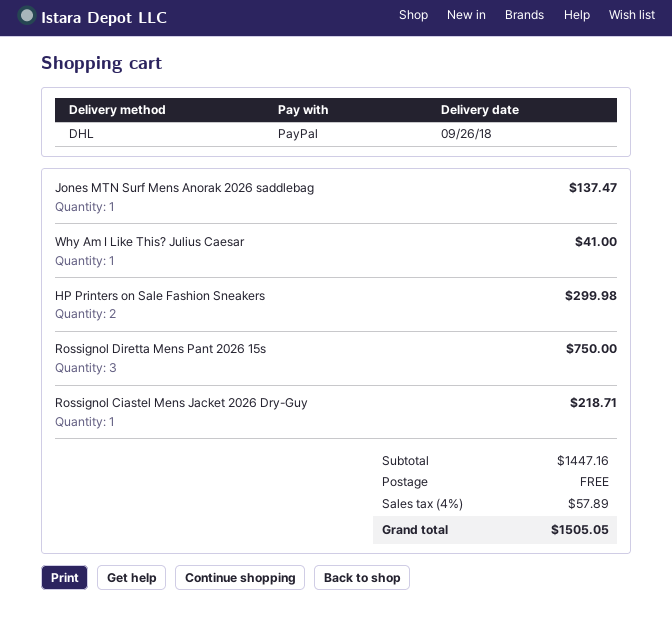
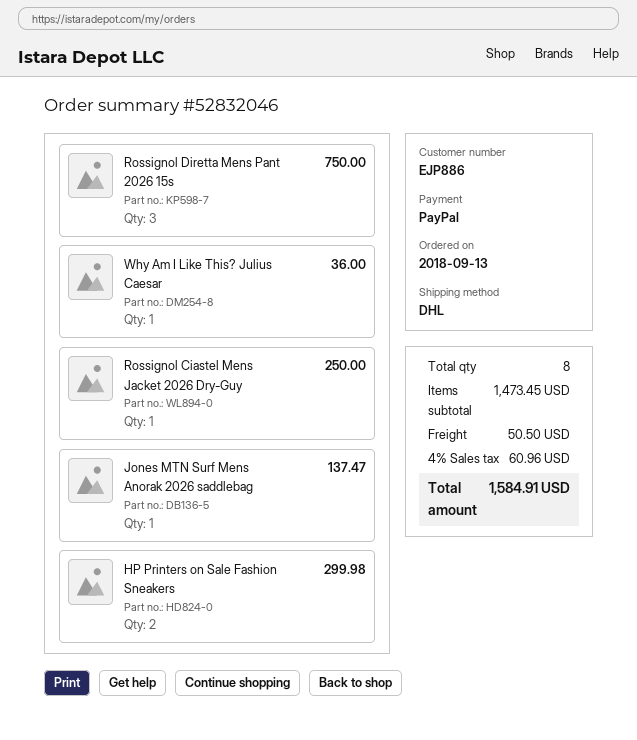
Why Am I Like This? Julius Caesar: 1 for 41.00 -> 1 for 36.00
Rossignol Ciastel Mens Jacket 2026 Dry-Guy: 1 for 218.71 -> 1 for 250.00
subtotal: 1447.16 -> 1473.45
shipping: 0.00 -> 50.50
tax: 4% = 57.89 -> 4% = 60.96
total: 1505.05 -> 1584.91

